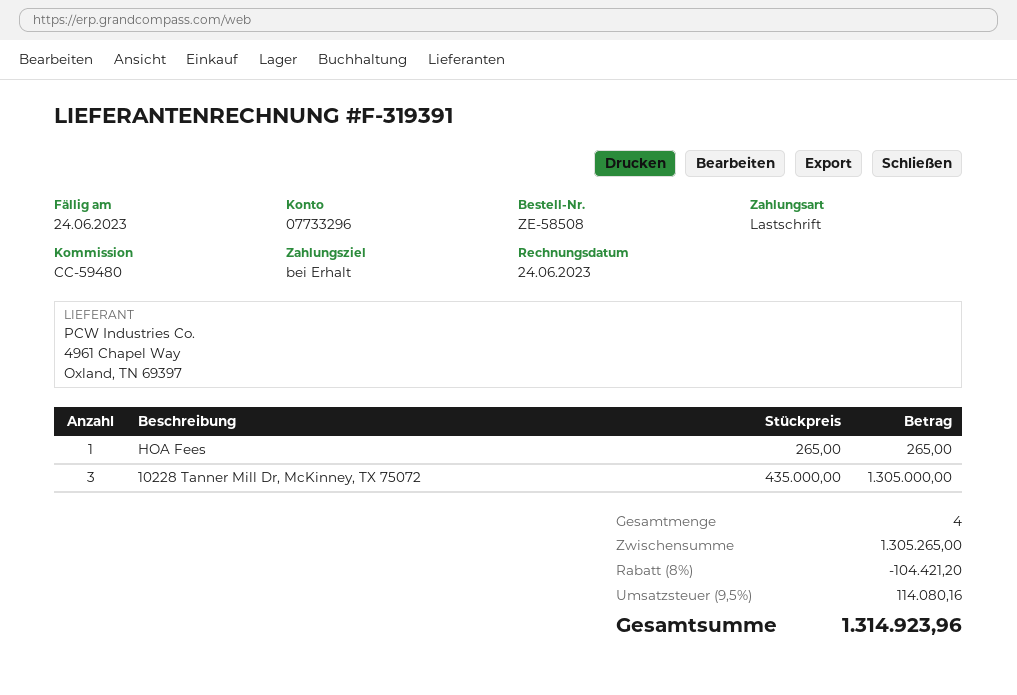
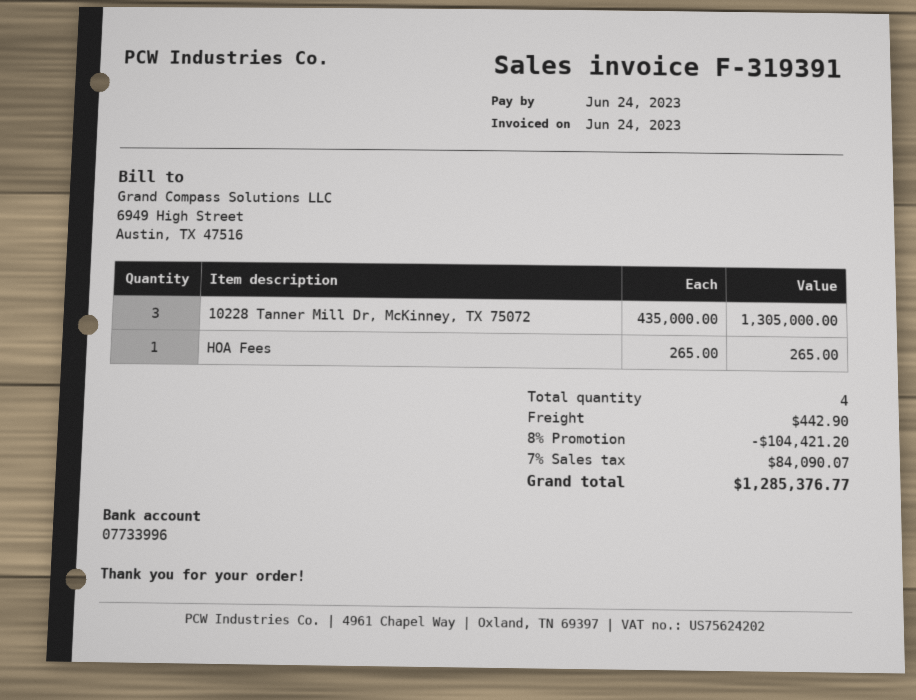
bank account: 07733296 -> 07733996
shipping: none -> 442.90
tax: 9.5% = 114080.16 -> 7% = 84090.07
total: 1314923.96 -> 1285376.77

